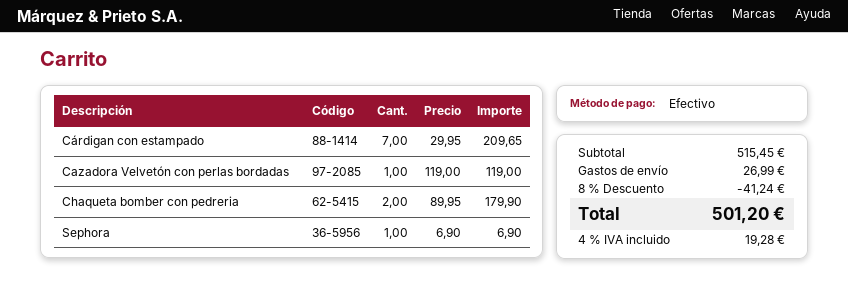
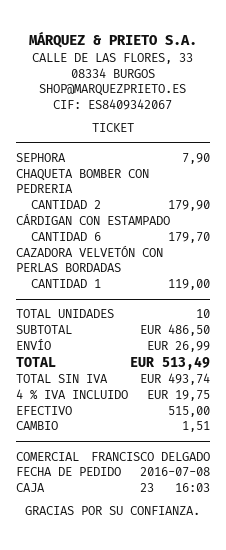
Cárdigan con estampado: 7 for 209.65 -> 6 for 179.70
Sephora: 1 for 6.90 -> 1 for 7.90
subtotal: 515.45 -> 486.50
discount: 8% = 41.24 -> none
tax: 4% = 19.28 -> 4% = 19.75
total: 501.20 -> 513.49

